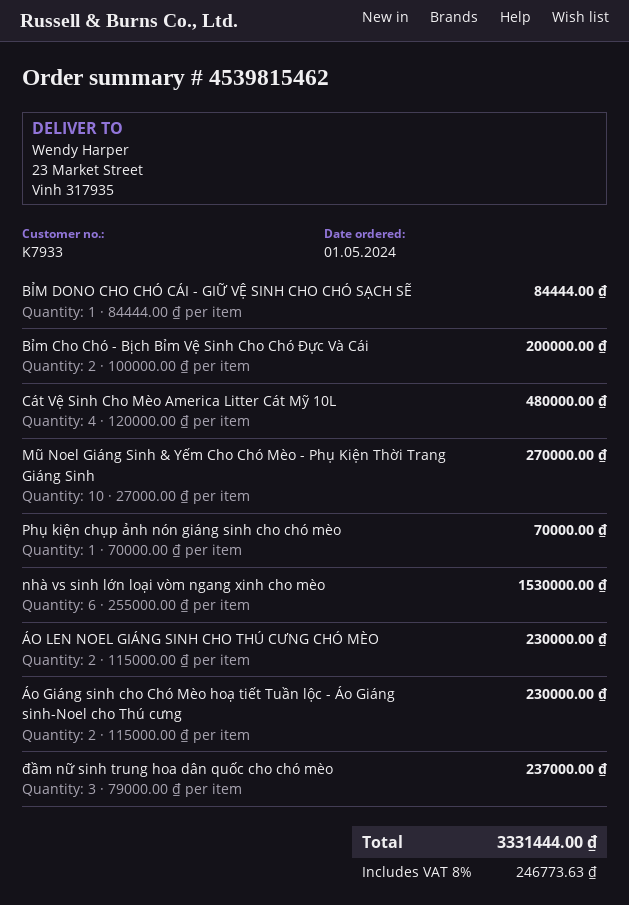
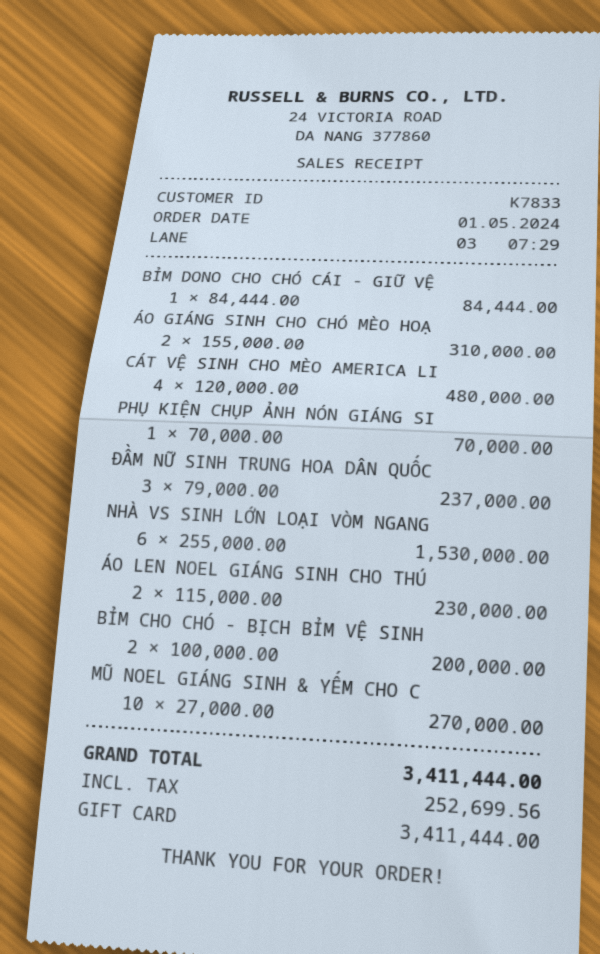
customer number: K7933 -> K7833
Áo Giáng sinh cho Chó Mèo hoạ tiết Tuần lộc - Áo Giáng sinh-Noel cho Thú cưng: 2 x 115000.00 = 230000.00 -> 2 x 155000.00 = 310000.00
tax: 246773.63 -> 252699.56
total: 3331444.00 -> 3411444.00

